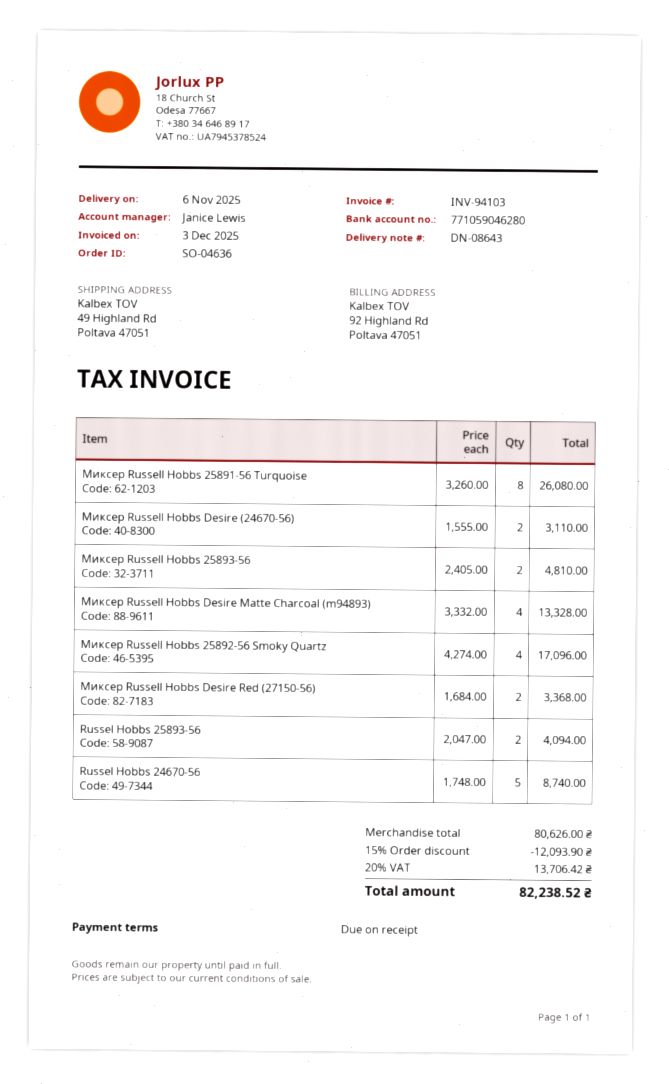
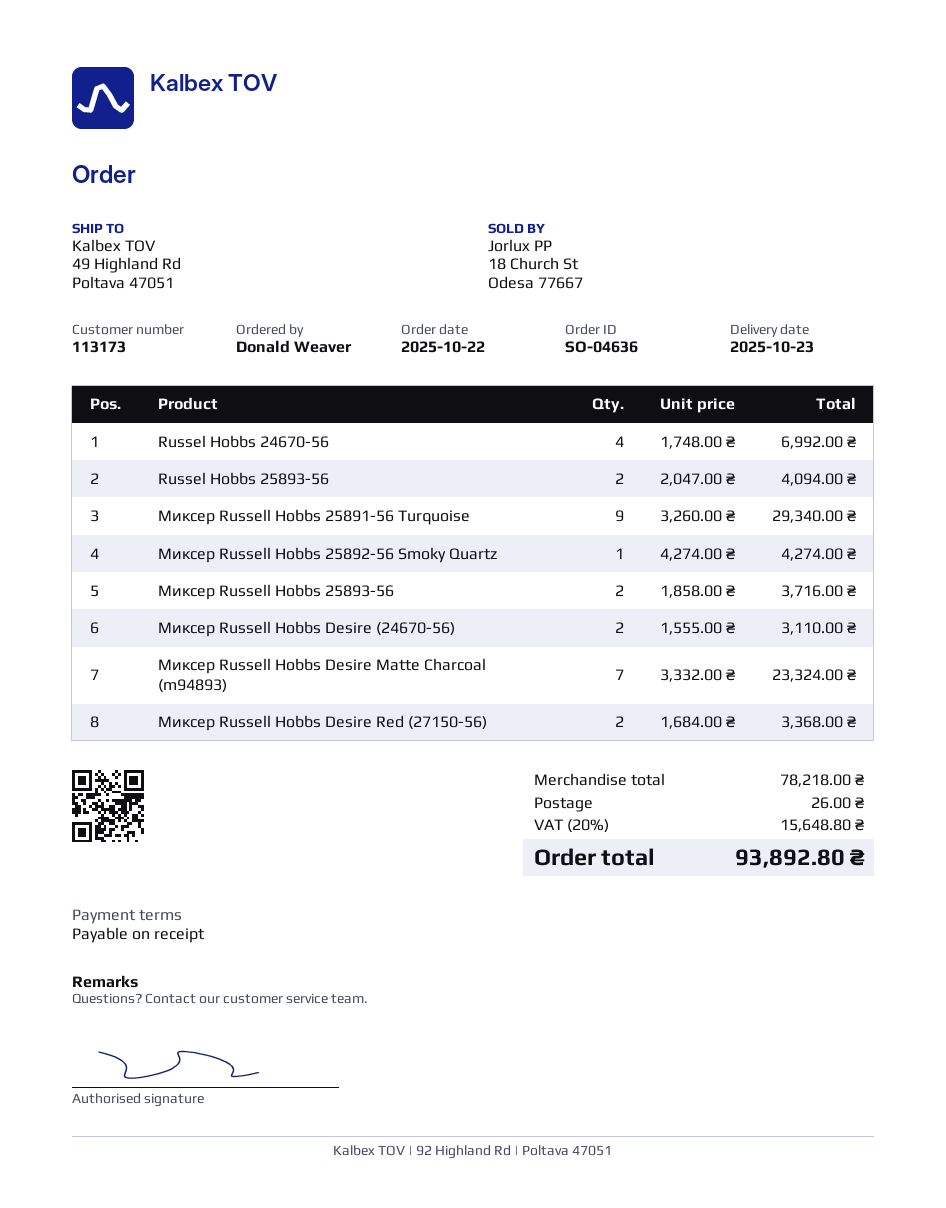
delivery date: 2025-11-06 -> 2025-10-23
Миксер Russell Hobbs 25891-56 Turquoise: 8 x 3260.00 = 26080.00 -> 9 x 3260.00 = 29340.00
Миксер Russell Hobbs 25893-56: 2 x 2405.00 = 4810.00 -> 2 x 1858.00 = 3716.00
Миксер Russell Hobbs Desire Matte Charcoal (m94893): 4 x 3332.00 = 13328.00 -> 7 x 3332.00 = 23324.00
Миксер Russell Hobbs 25892-56 Smoky Quartz: 4 x 4274.00 = 17096.00 -> 1 x 4274.00 = 4274.00
Russel Hobbs 24670-56: 5 x 1748.00 = 8740.00 -> 4 x 1748.00 = 6992.00
subtotal: 80626.00 -> 78218.00
discount: 15% = 12093.90 -> none
shipping: none -> 26.00
tax: 20% = 13706.42 -> 20% = 15648.80
total: 82238.52 -> 93892.80

